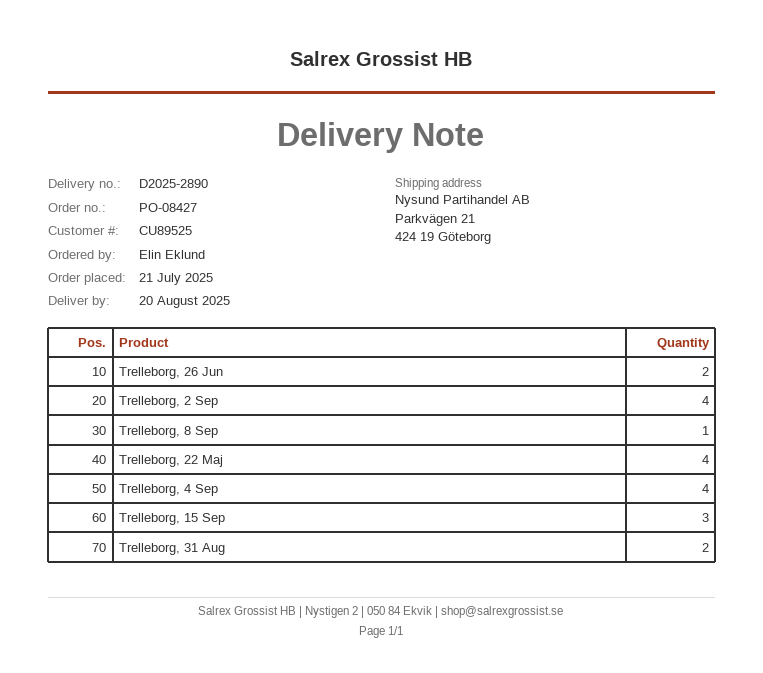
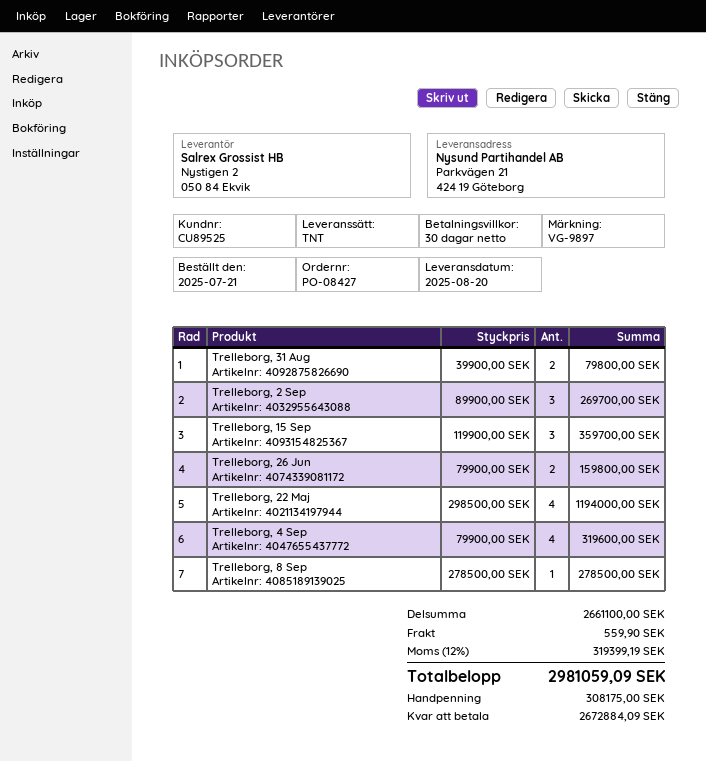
Trelleborg, 2 Sep: 4 -> 3

